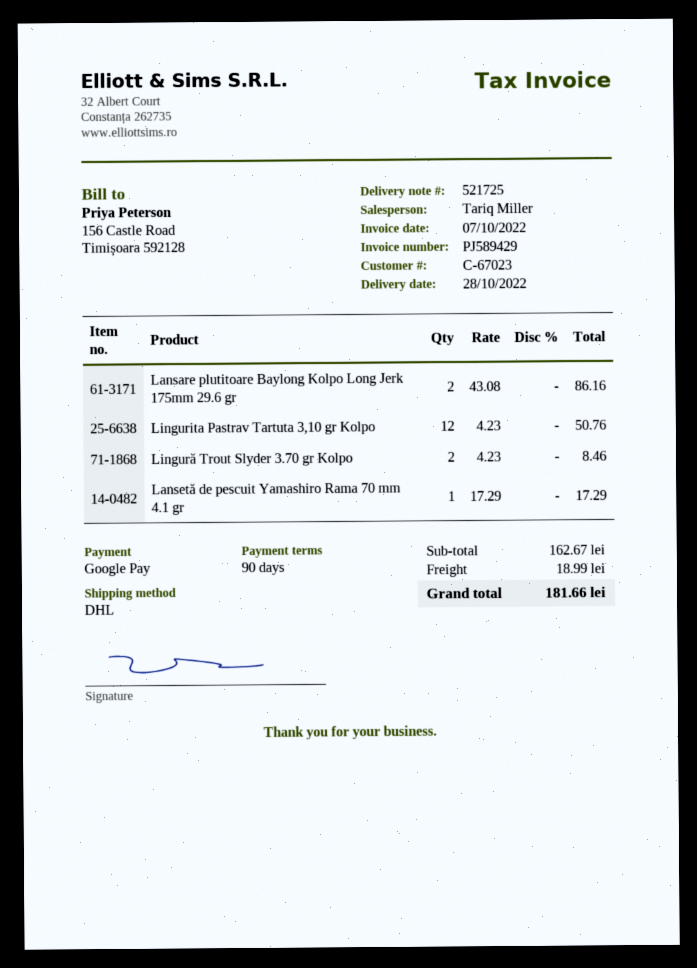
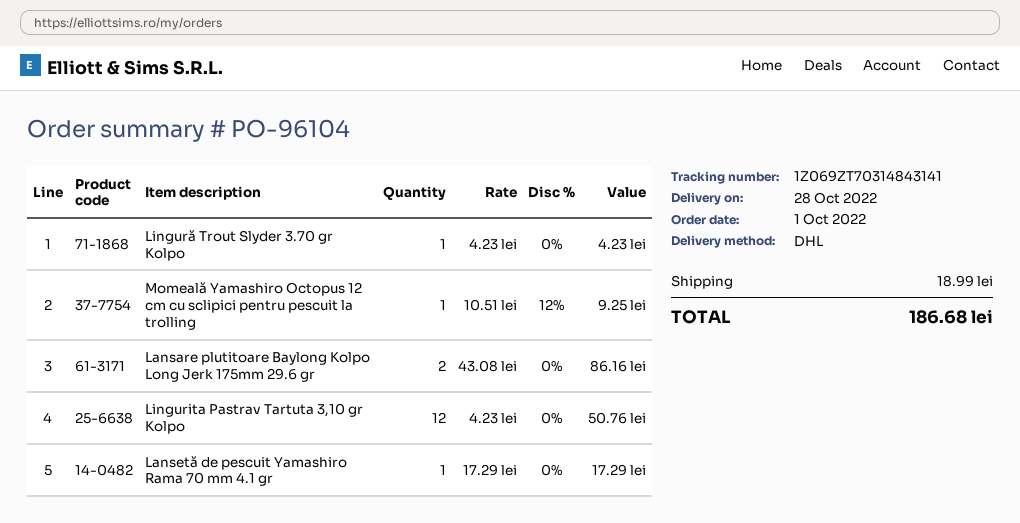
Lingură Trout Slyder 3.70 gr Kolpo: 2 x 4.23 = 8.46 -> 1 x 4.23 = 4.23
Momeală Yamashiro Octopus 12 cm cu sclipici pentru pescuit la trolling: none -> 1 x 10.51 - 12% = 9.25
total: 181.66 -> 186.68

